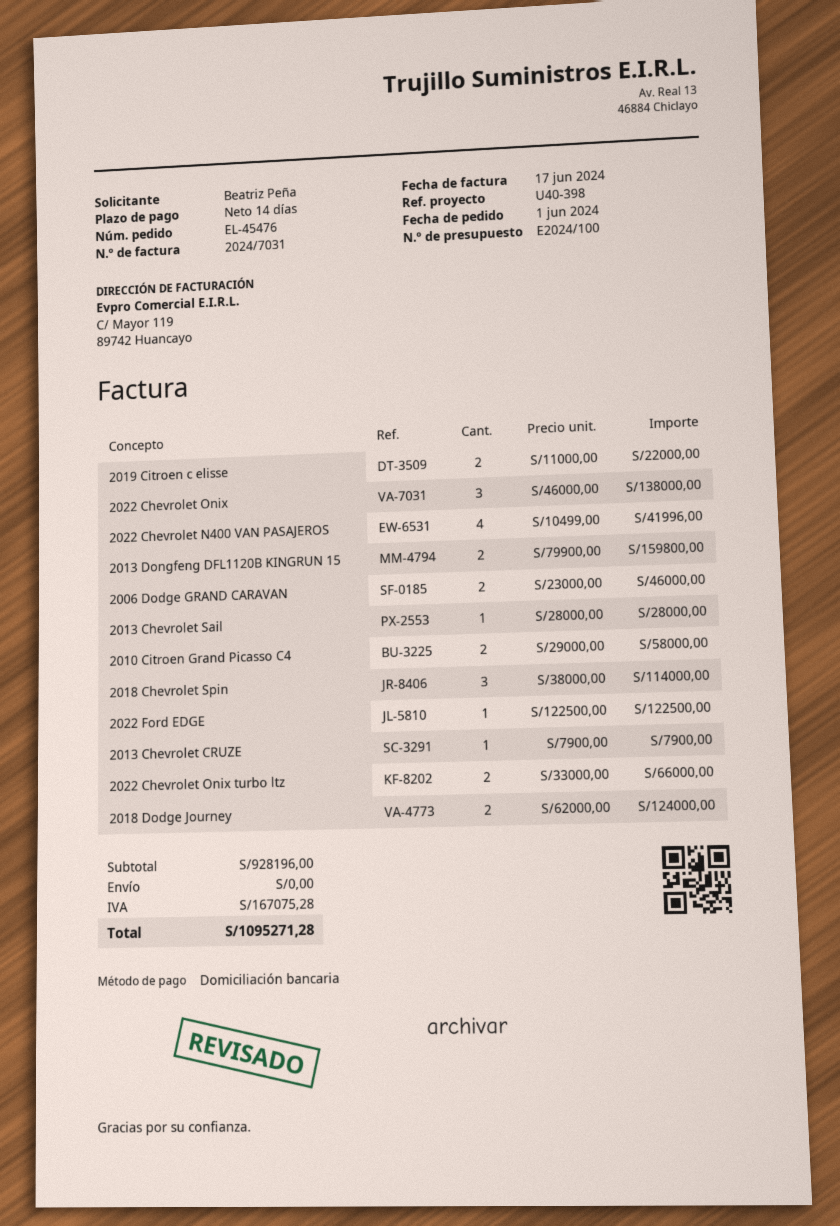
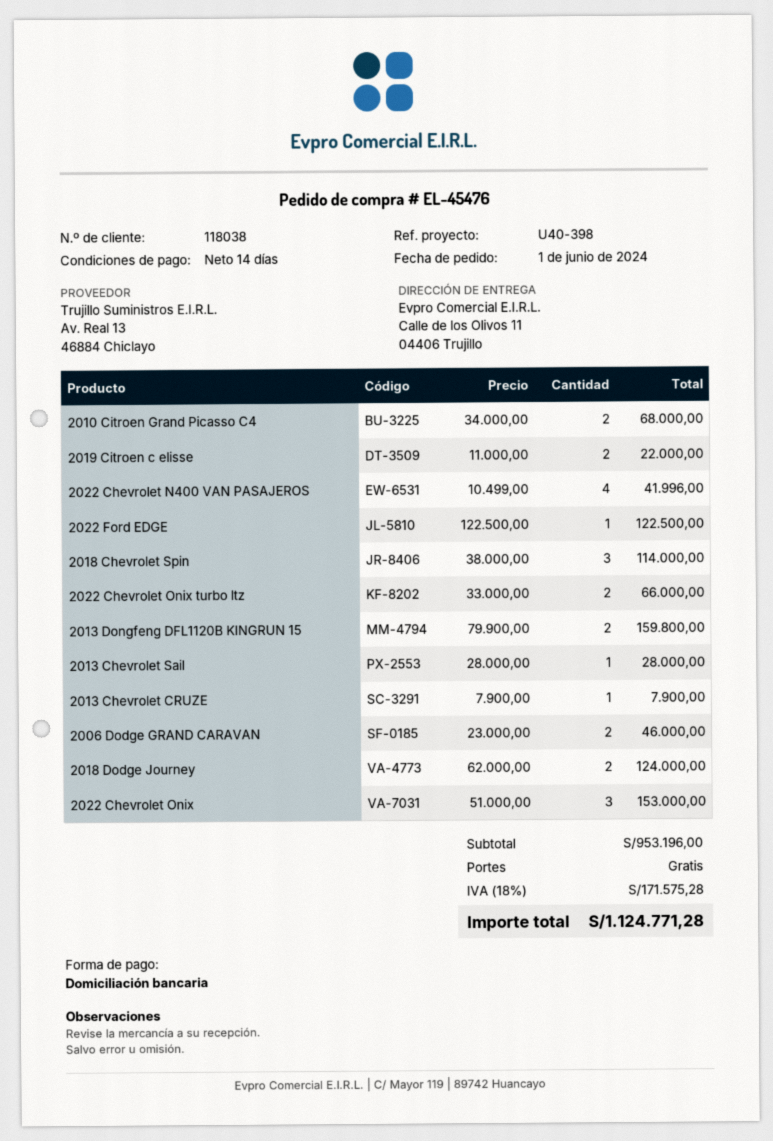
2022 Chevrolet Onix: 3 x 46000.00 = 138000.00 -> 3 x 51000.00 = 153000.00
2010 Citroen Grand Picasso C4: 2 x 29000.00 = 58000.00 -> 2 x 34000.00 = 68000.00
subtotal: 928196.00 -> 953196.00
tax: 167075.28 -> 171575.28
total: 1095271.28 -> 1124771.28

